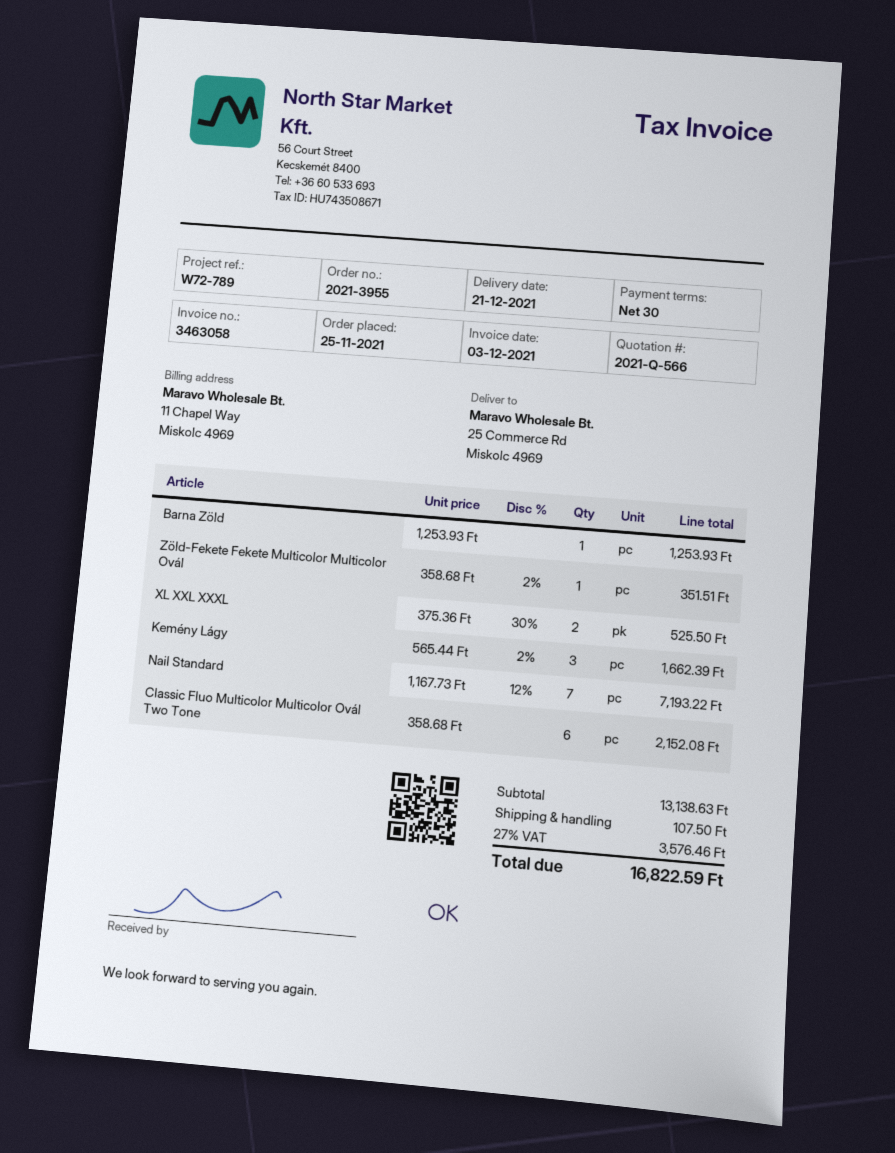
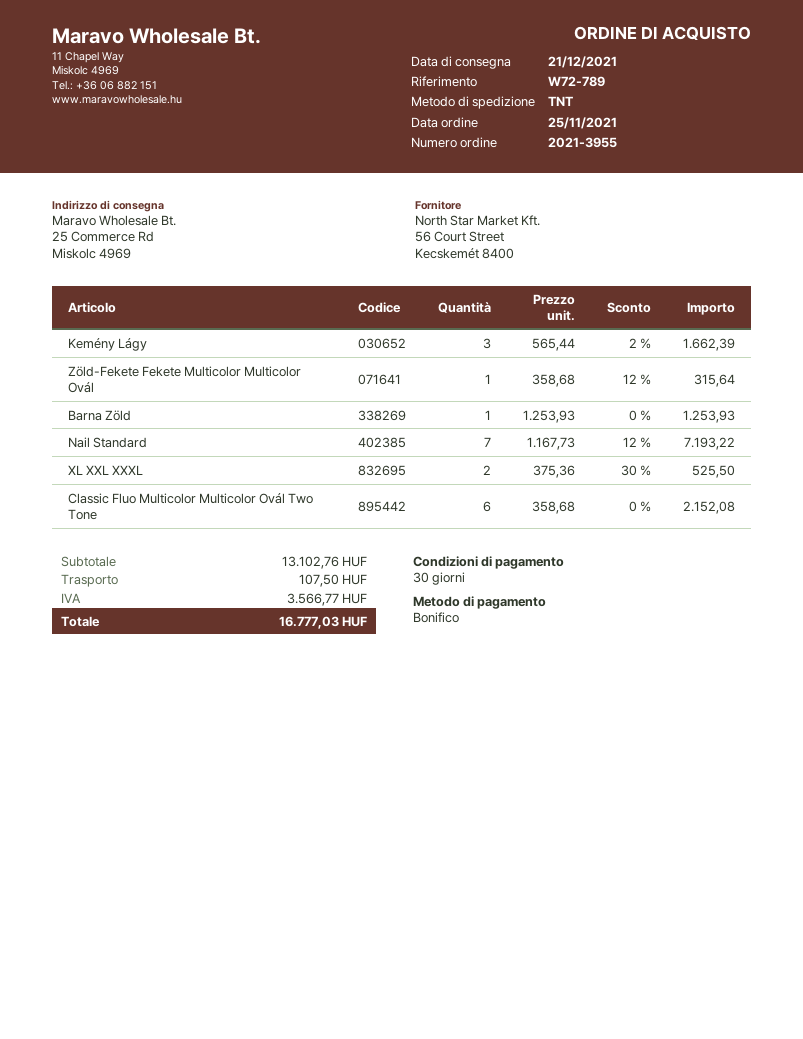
Zöld-Fekete Fekete Multicolor Multicolor Ovál: 1 x 358.68 - 2% = 351.51 -> 1 x 358.68 - 12% = 315.64
subtotal: 13138.63 -> 13102.76
tax: 3576.46 -> 3566.77
total: 16822.59 -> 16777.03

